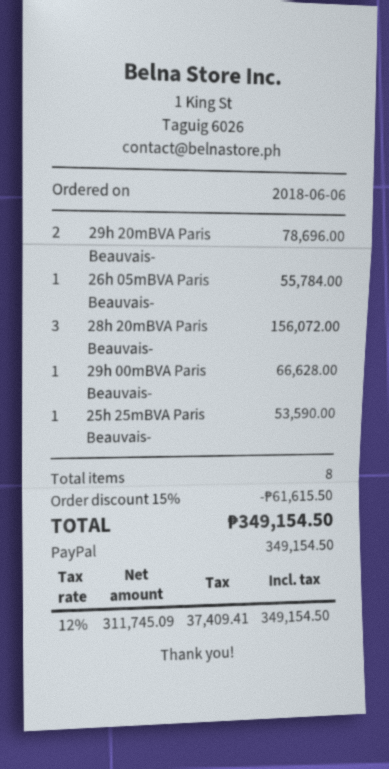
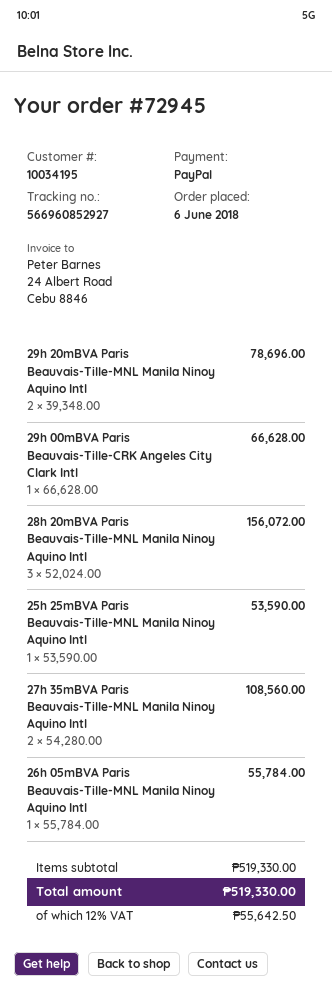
27h 35mBVA Paris Beauvais-Tille-MNL Manila Ninoy Aquino Intl: none -> 2 for 108560.00
discount: 15% = 61615.50 -> none
tax: 12% = 37409.41 -> 12% = 55642.50
total: 349154.50 -> 519330.00

